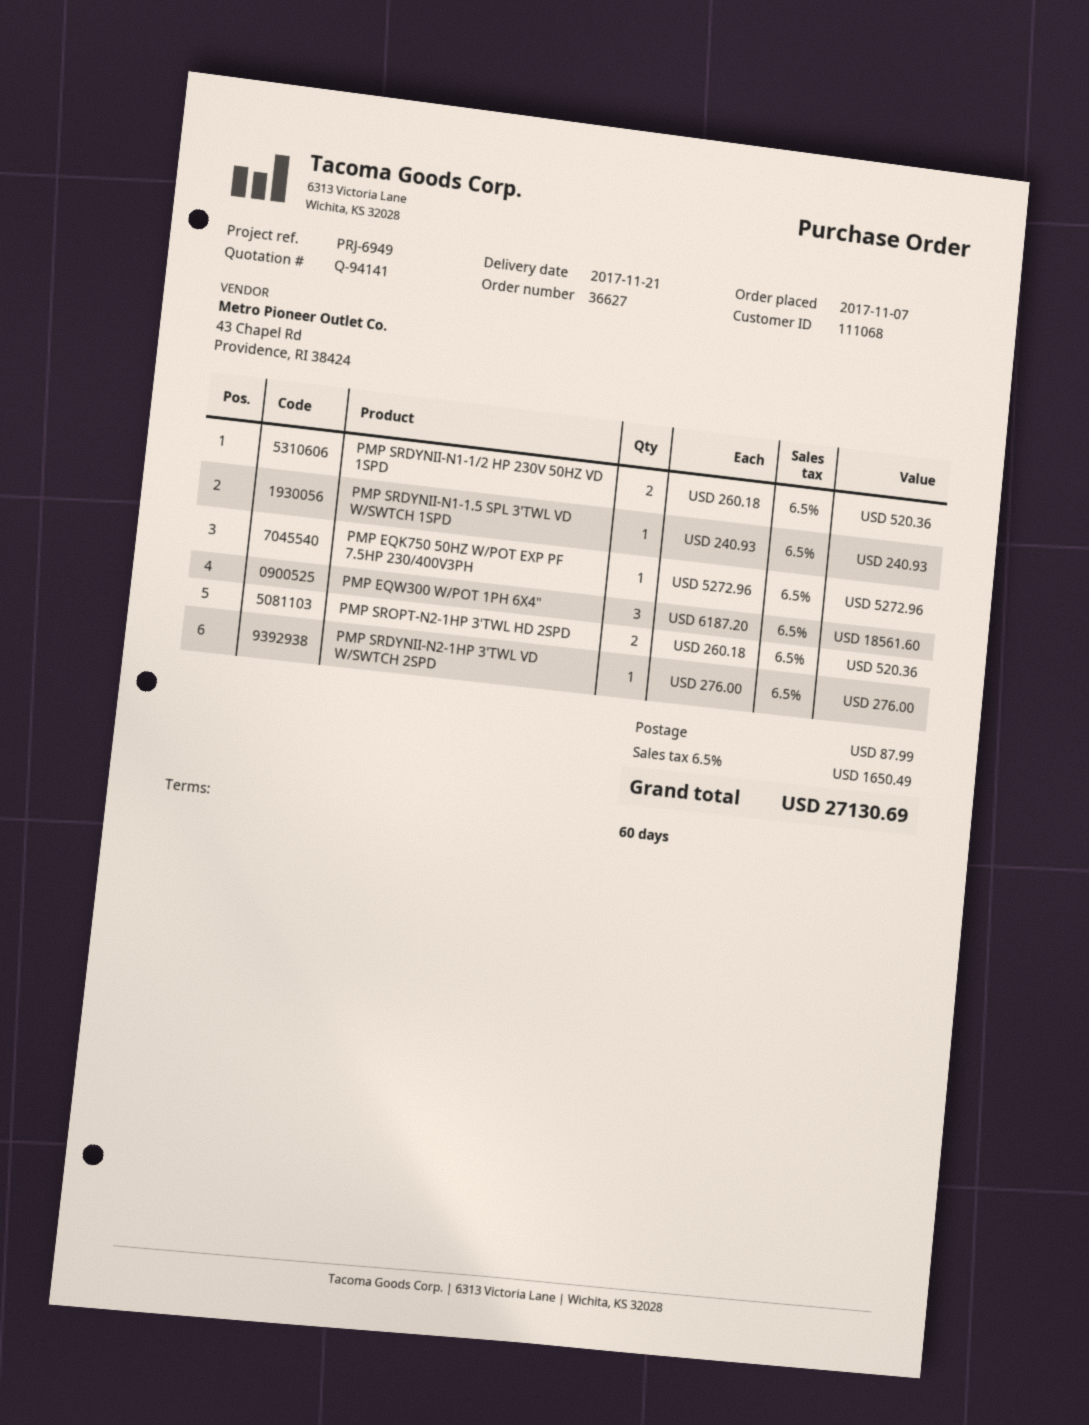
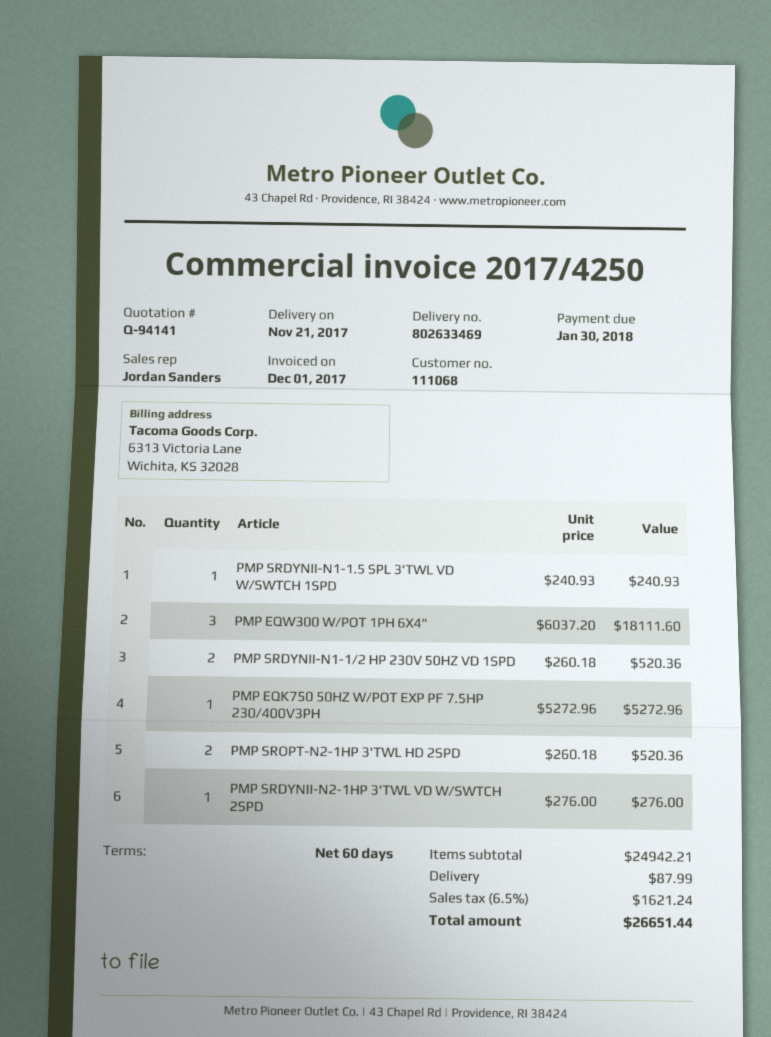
PMP EQW300 W/POT 1PH 6X4": 3 x 6187.20 = 18561.60 -> 3 x 6037.20 = 18111.60
tax: 6.5% = 1650.49 -> 6.5% = 1621.24
total: 27130.69 -> 26651.44

